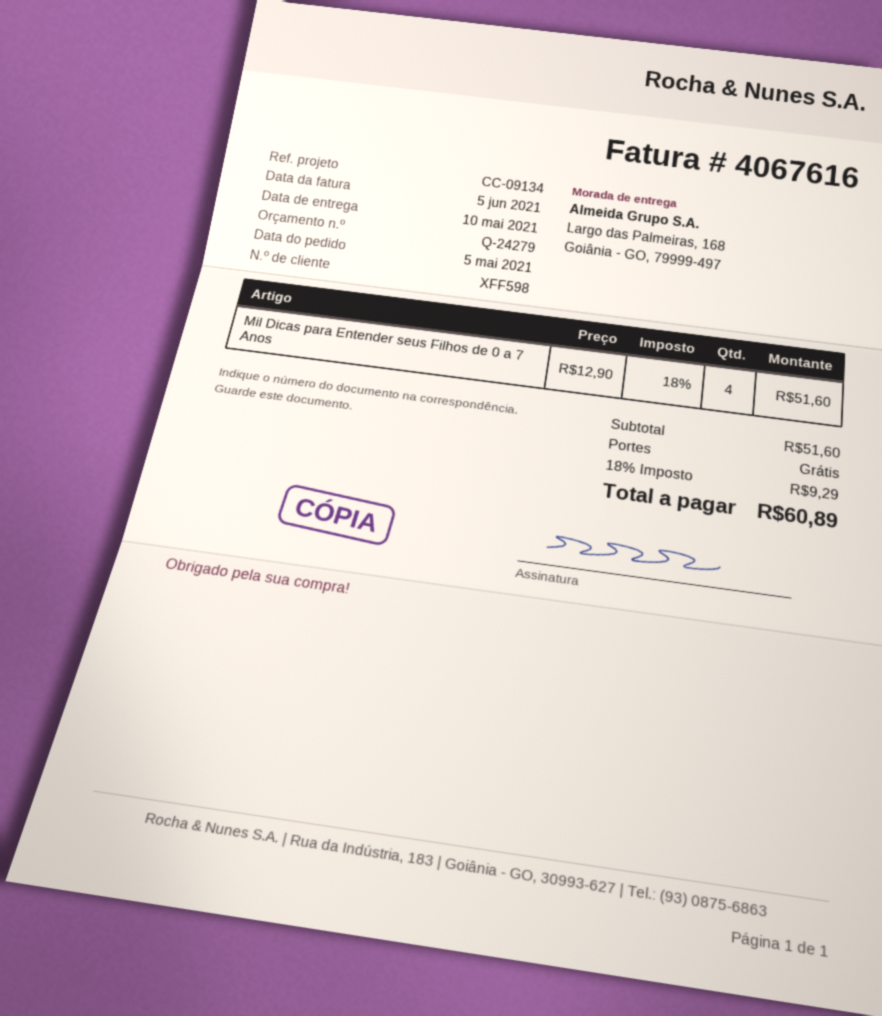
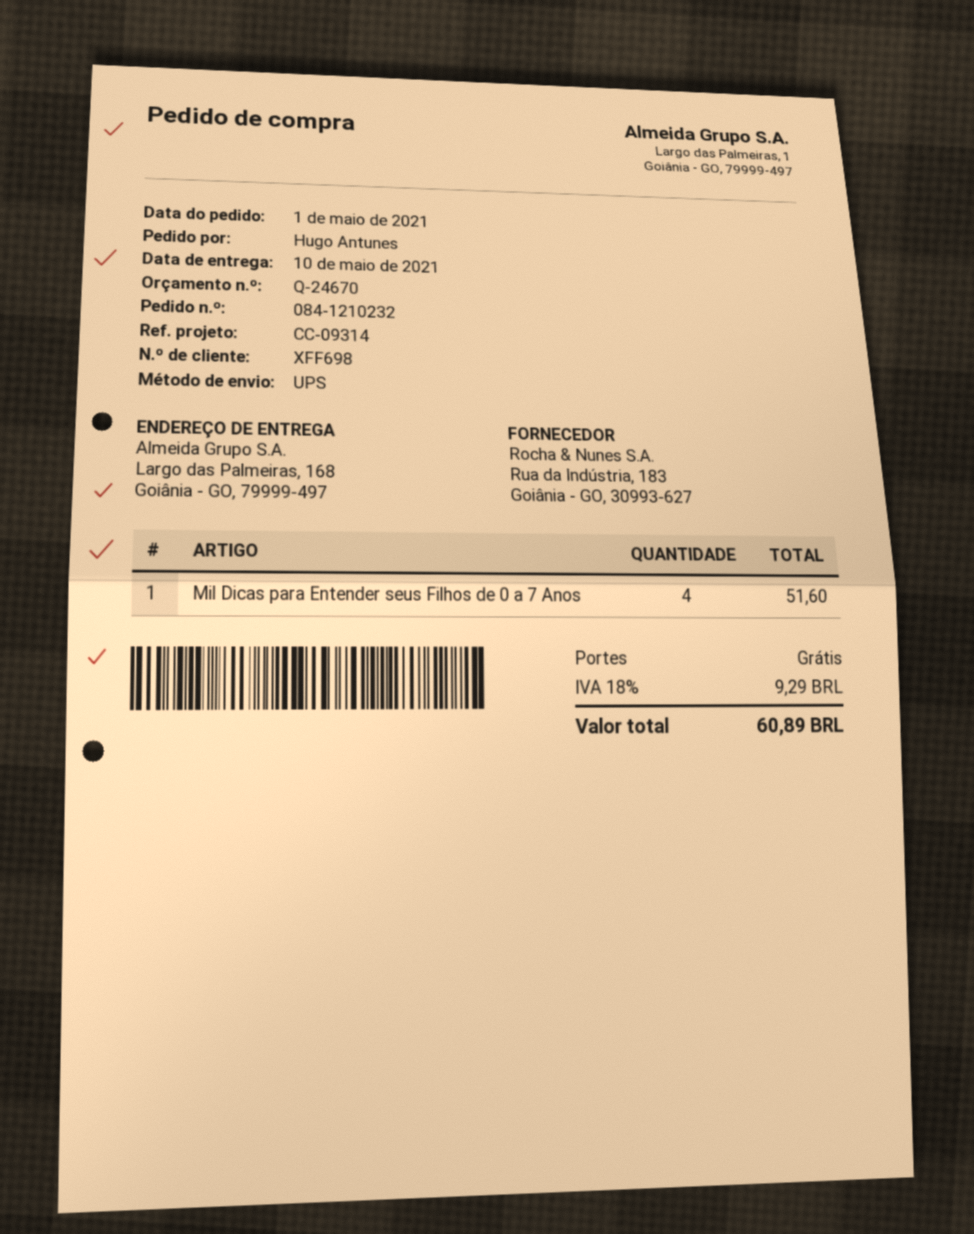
quote number: Q-24279 -> Q-24670
order date: 2021-05-05 -> 2021-05-01
customer number: XFF598 -> XFF698
reference: CC-09134 -> CC-09314

